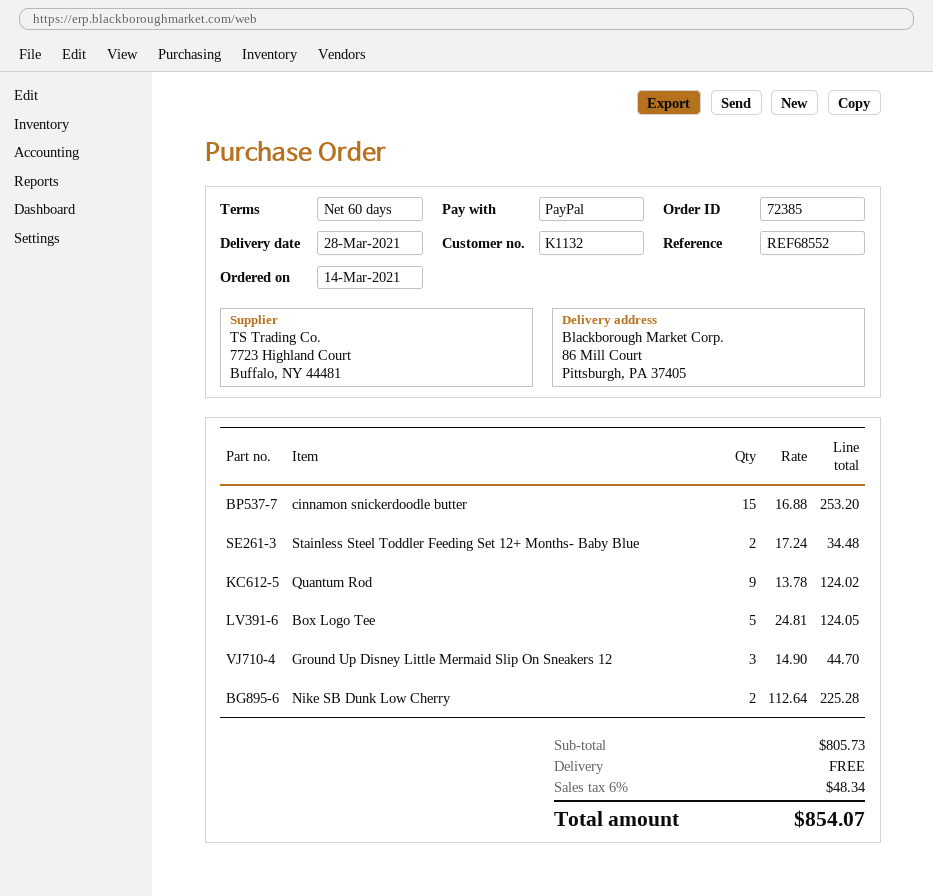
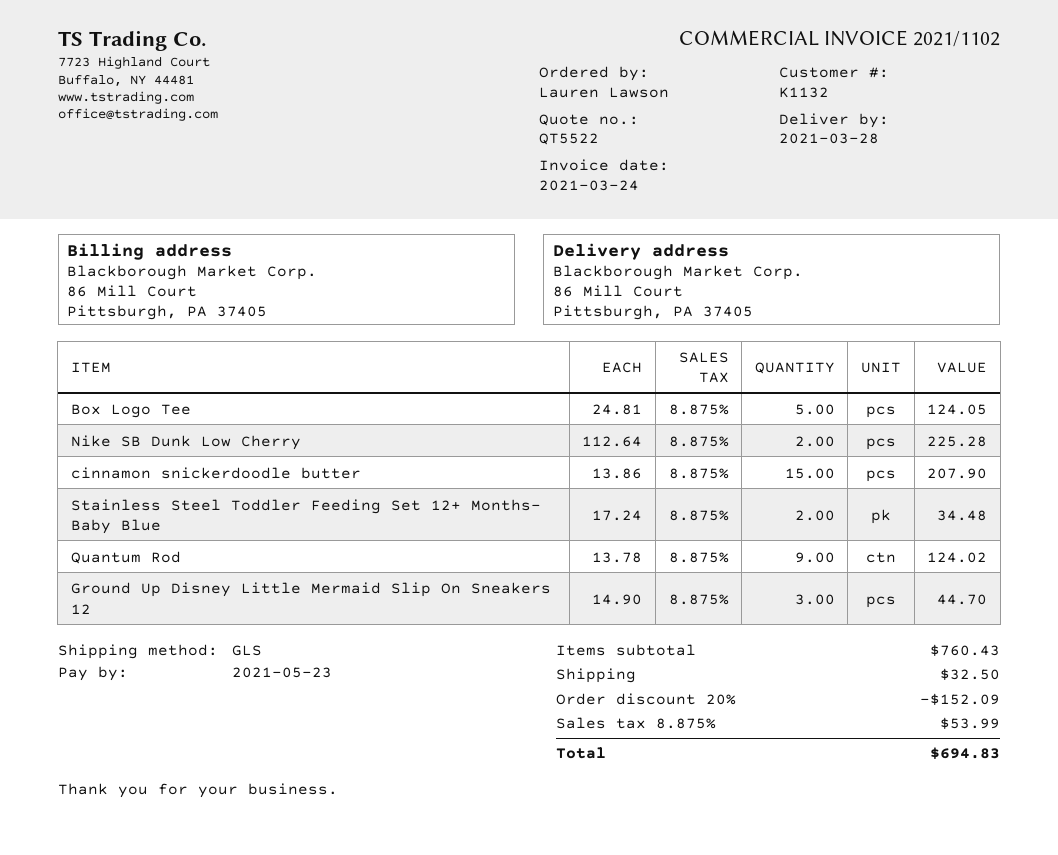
cinnamon snickerdoodle butter: 15 x 16.88 = 253.20 -> 15 x 13.86 = 207.90
subtotal: 805.73 -> 760.43
discount: none -> 20% = 152.09
shipping: 0.00 -> 32.50
tax: 6% = 48.34 -> 8.875% = 53.99
total: 854.07 -> 694.83

